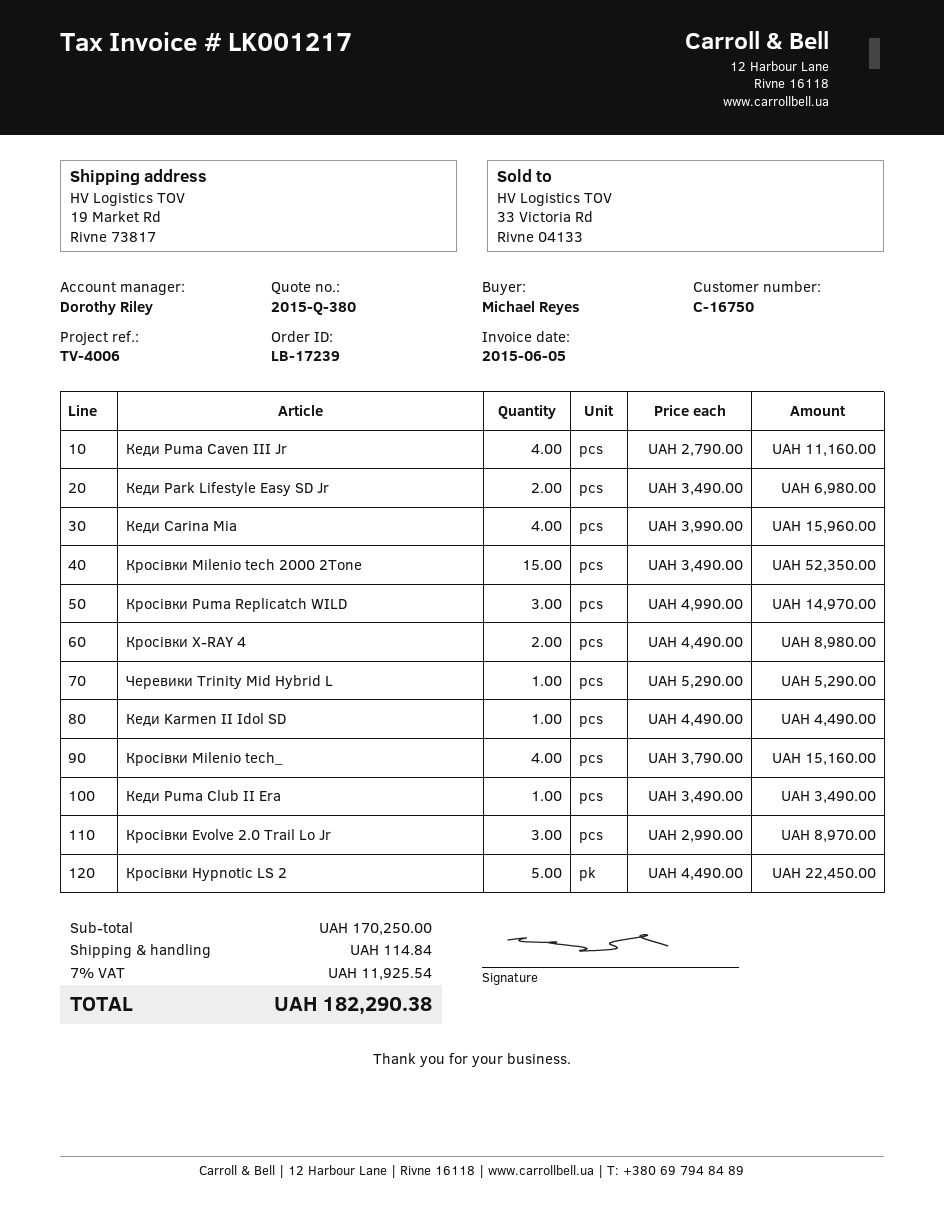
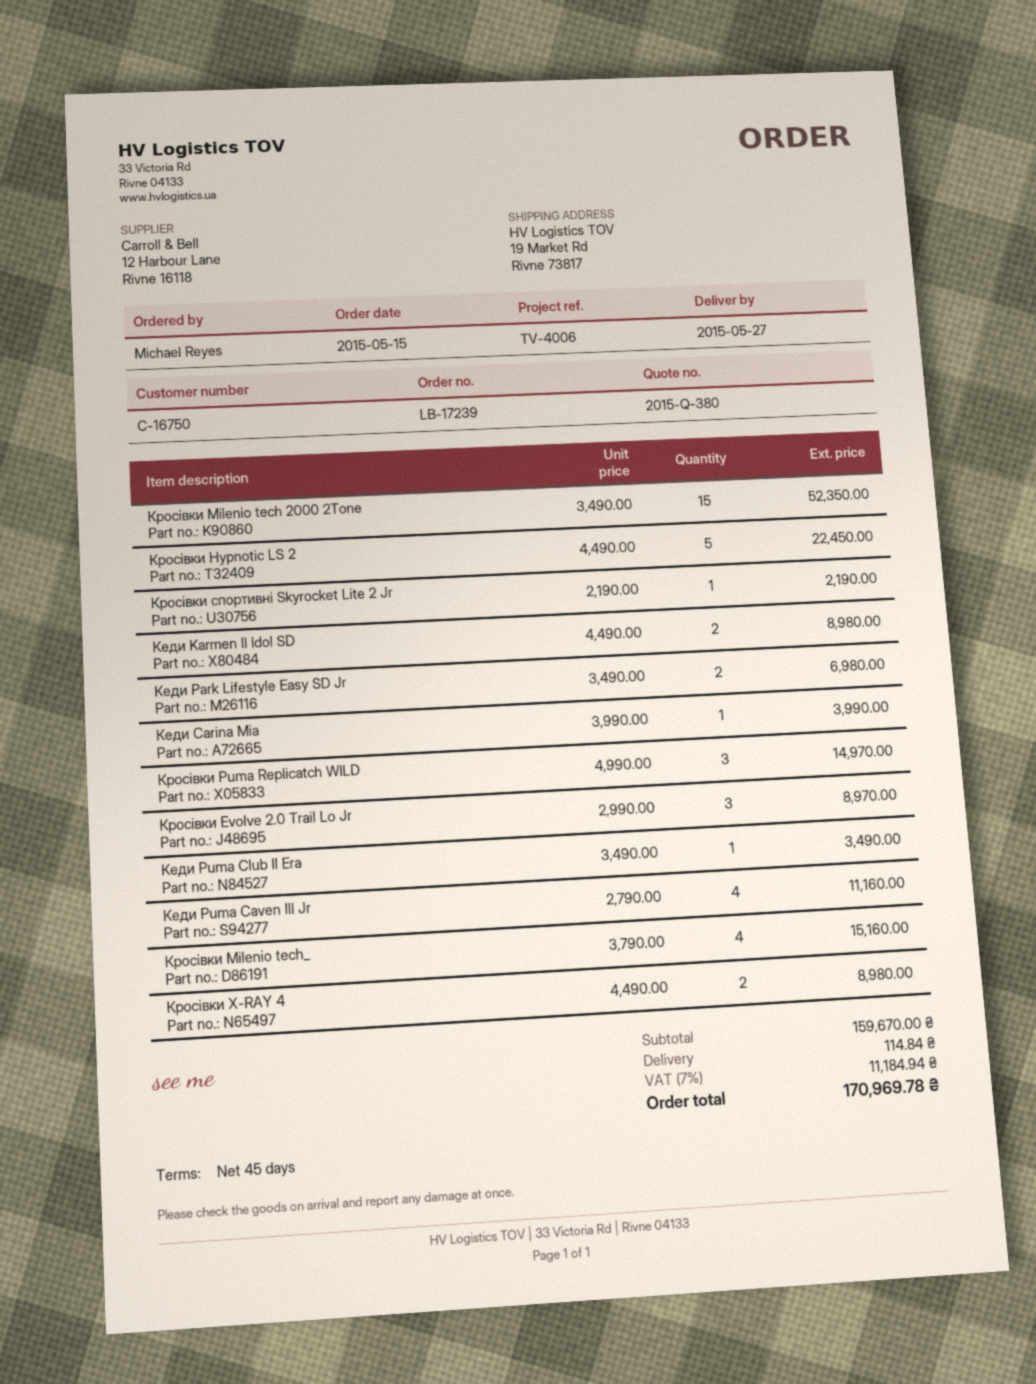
Кеди Carina Mia: 4 x 3990.00 = 15960.00 -> 1 x 3990.00 = 3990.00
Черевики Trinity Mid Hybrid L: 1 x 5290.00 = 5290.00 -> none
Кеди Karmen II Idol SD: 1 x 4490.00 = 4490.00 -> 2 x 4490.00 = 8980.00
Кросівки спортивні Skyrocket Lite 2 Jr: none -> 1 x 2190.00 = 2190.00
subtotal: 170250.00 -> 159670.00
tax: 7% = 11925.54 -> 7% = 11184.94
total: 182290.38 -> 170969.78

